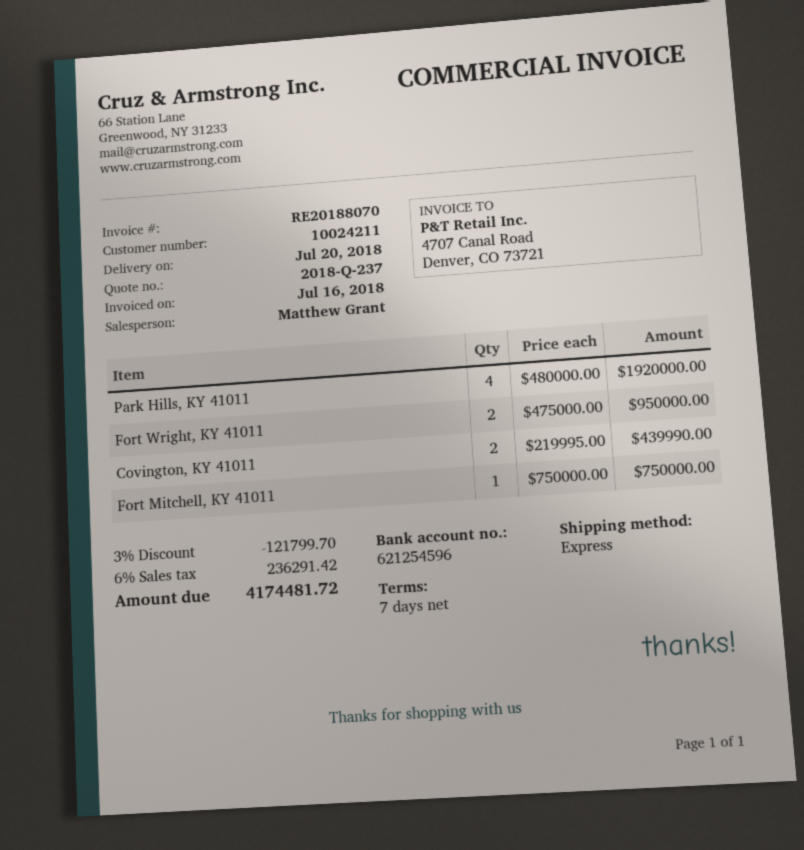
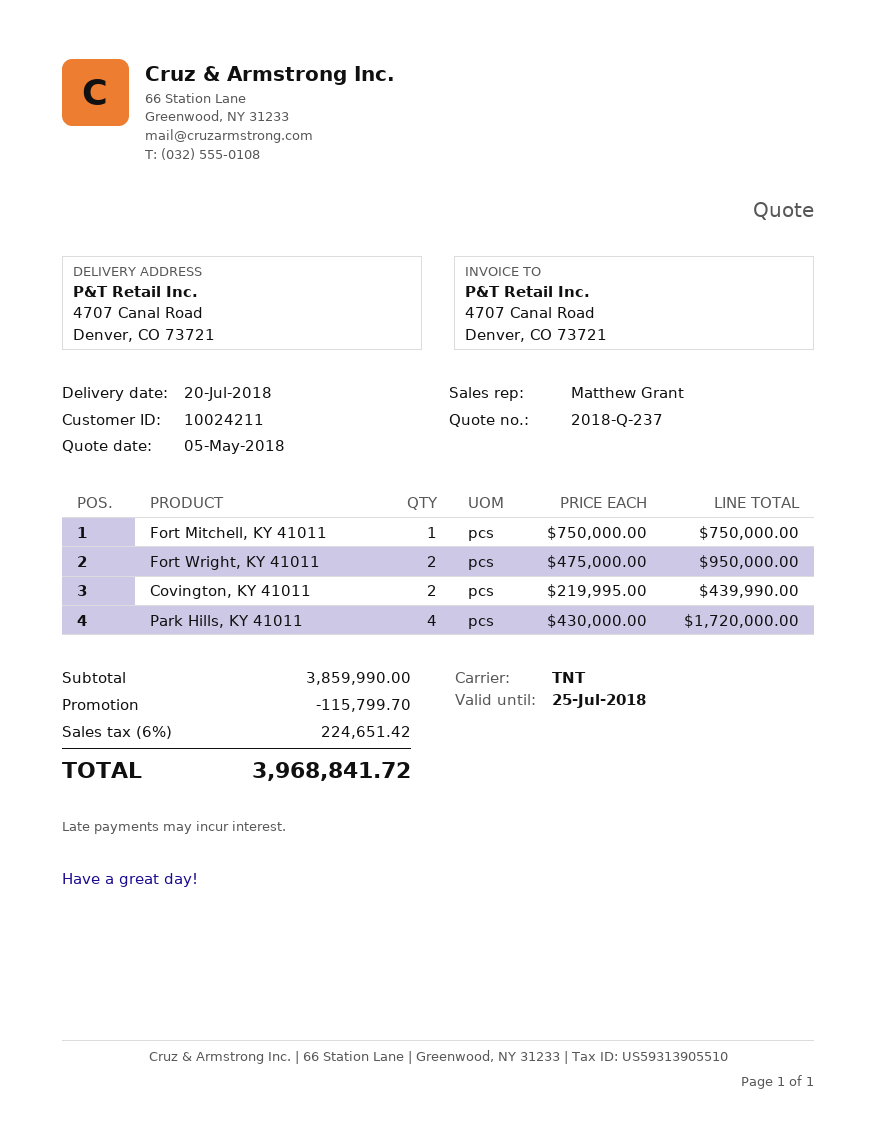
shipping method: express -> TNT
Park Hills, KY 41011: 4 x 480000.00 = 1920000.00 -> 4 x 430000.00 = 1720000.00
discount: 121799.70 -> 115799.70
tax: 6% = 236291.42 -> 6% = 224651.42
total: 4174481.72 -> 3968841.72

